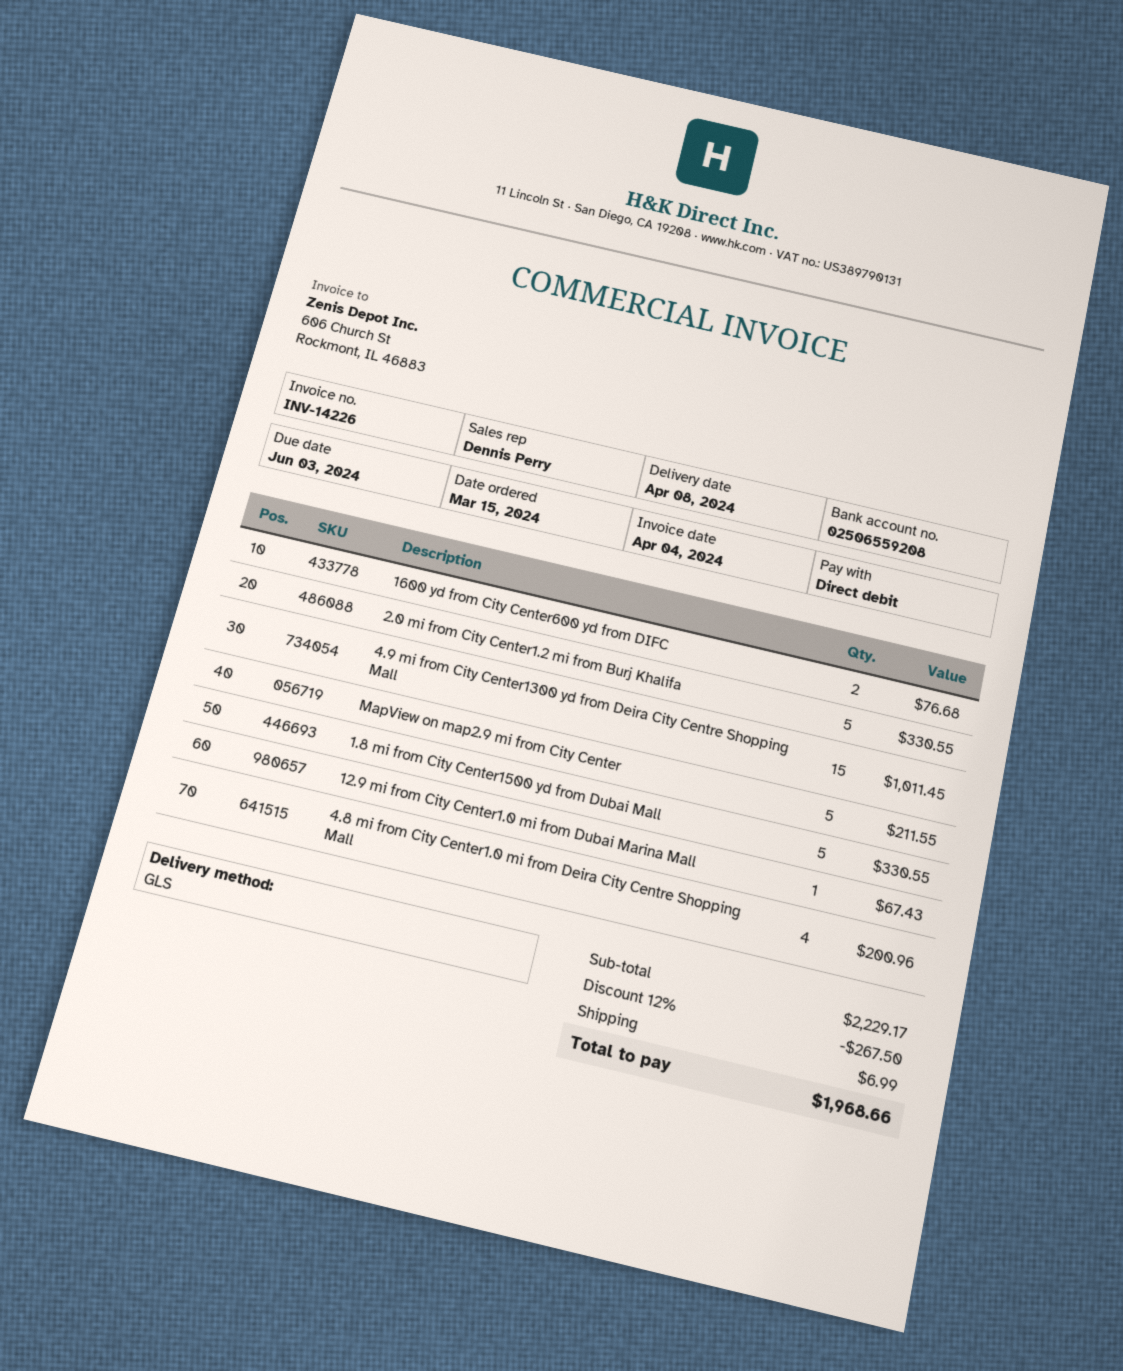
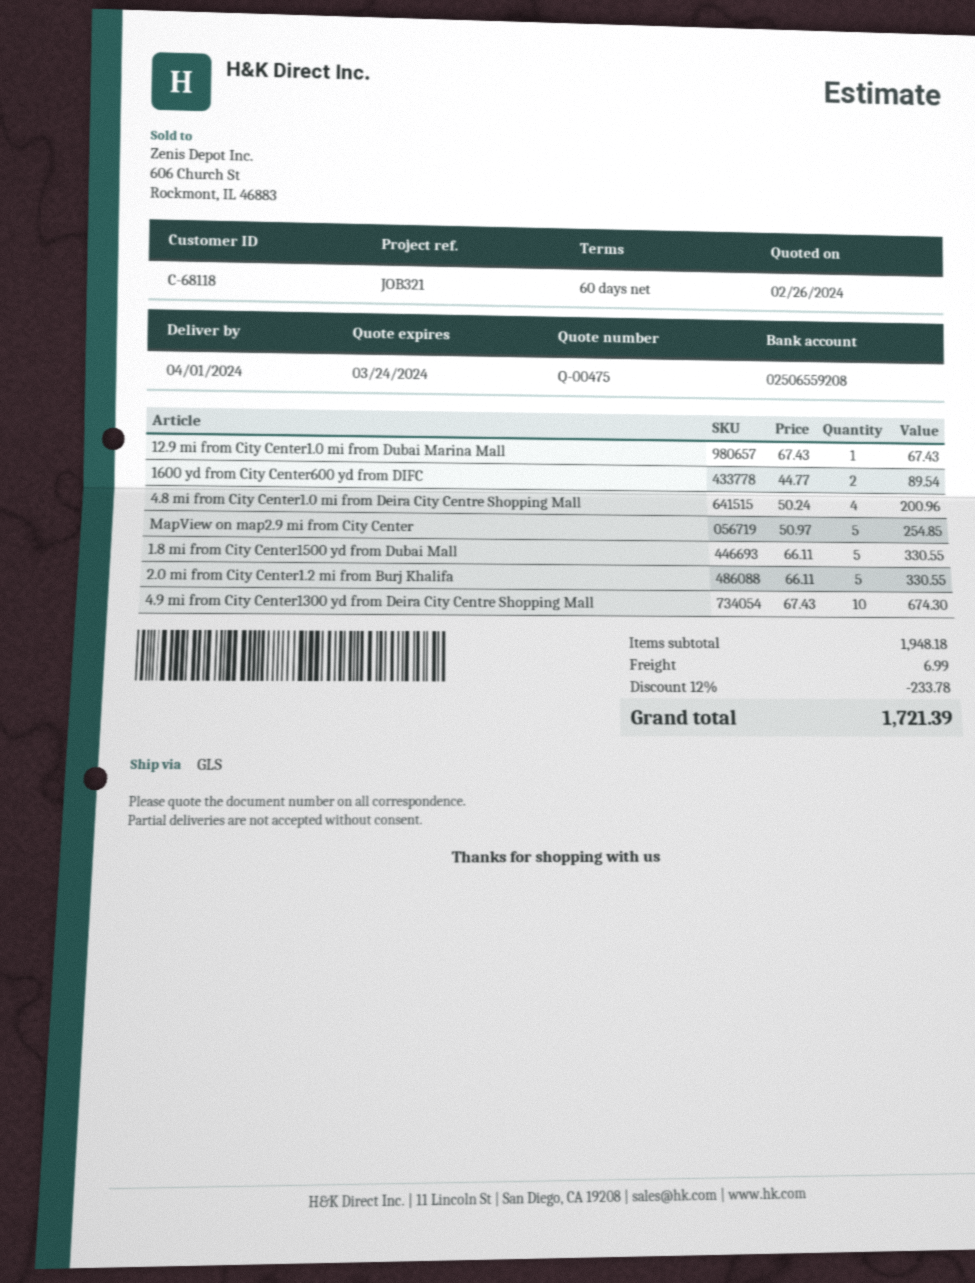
delivery date: 2024-04-08 -> 2024-04-01
1600 yd from City Center600 yd from DIFC: 2 for 76.68 -> 2 for 89.54
4.9 mi from City Center1300 yd from Deira City Centre Shopping Mall: 15 for 1011.45 -> 10 for 674.30
MapView on map2.9 mi from City Center: 5 for 211.55 -> 5 for 254.85
subtotal: 2229.17 -> 1948.18
discount: 12% = 267.50 -> 12% = 233.78
total: 1968.66 -> 1721.39

